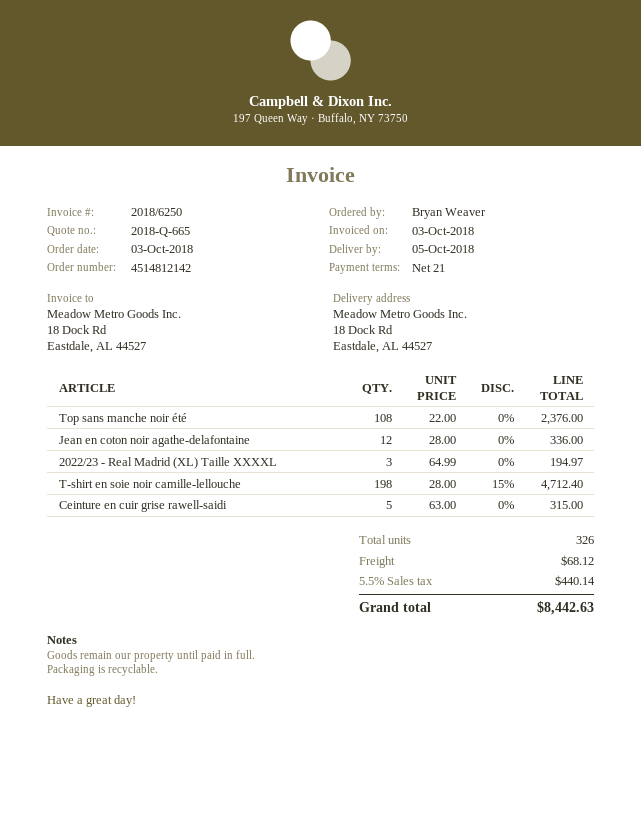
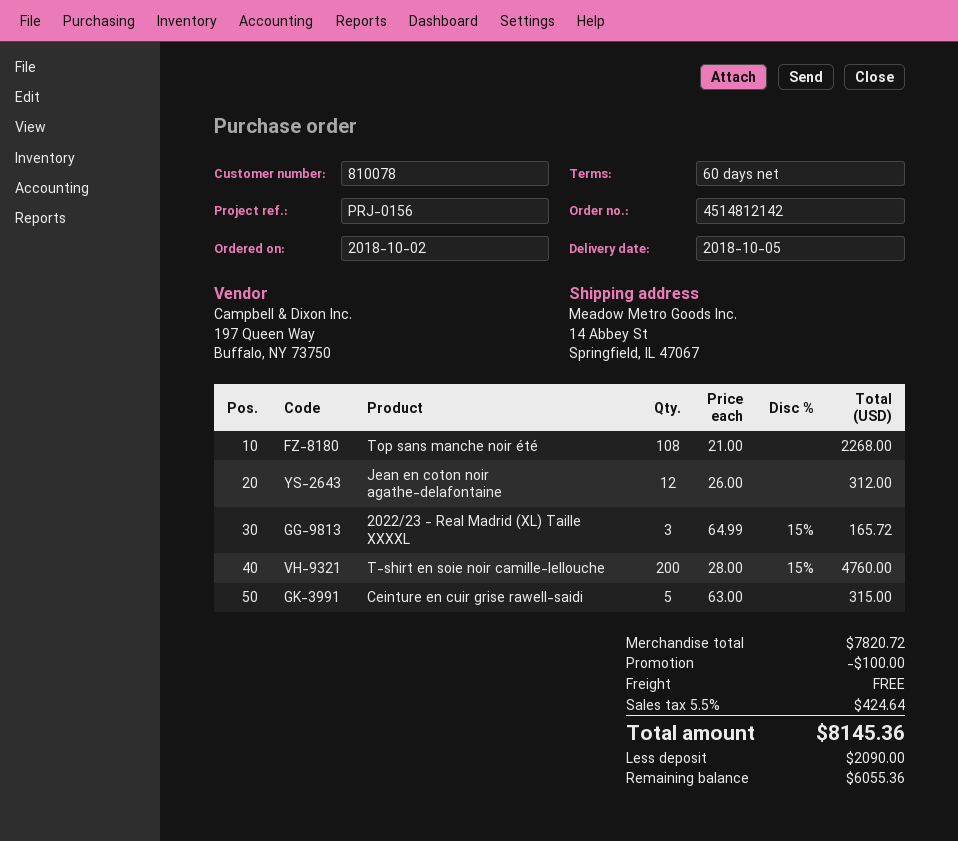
order date: 2018-10-03 -> 2018-10-02
payment terms: 21 days -> 60 days
ship to: 18 Dock Rd, Eastdale, AL 44527 -> 14 Abbey St, Springfield, IL 47067
Top sans manche noir été: 108 x 22.00 = 2376.00 -> 108 x 21.00 = 2268.00
Jean en coton noir agathe-delafontaine: 12 x 28.00 = 336.00 -> 12 x 26.00 = 312.00
2022/23 - Real Madrid (XL) Taille XXXXL: 3 x 64.99 = 194.97 -> 3 x 64.99 - 15% = 165.72
T-shirt en soie noir camille-lellouche: 198 x 28.00 - 15% = 4712.40 -> 200 x 28.00 - 15% = 4760.00
discount: none -> 100.00
shipping: 68.12 -> 0.00
tax: 5.5% = 440.14 -> 5.5% = 424.64
total: 8442.63 -> 8145.36

